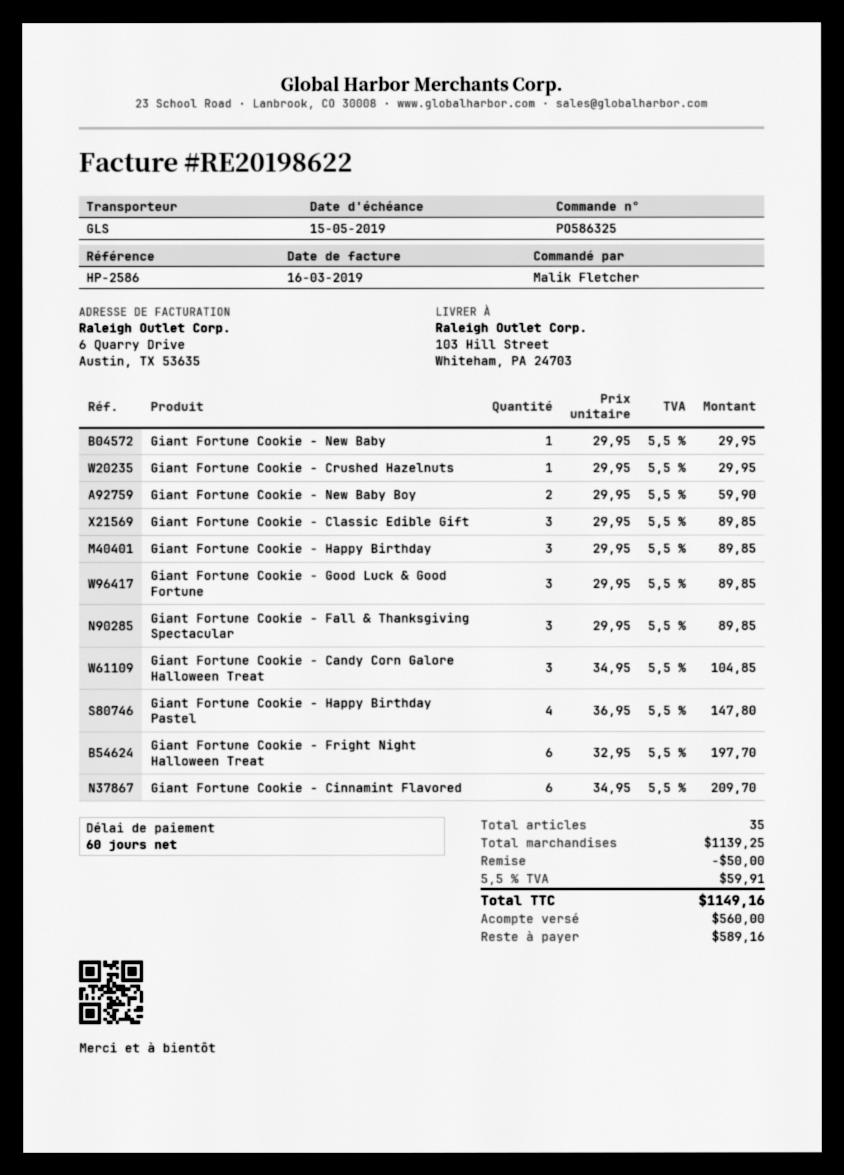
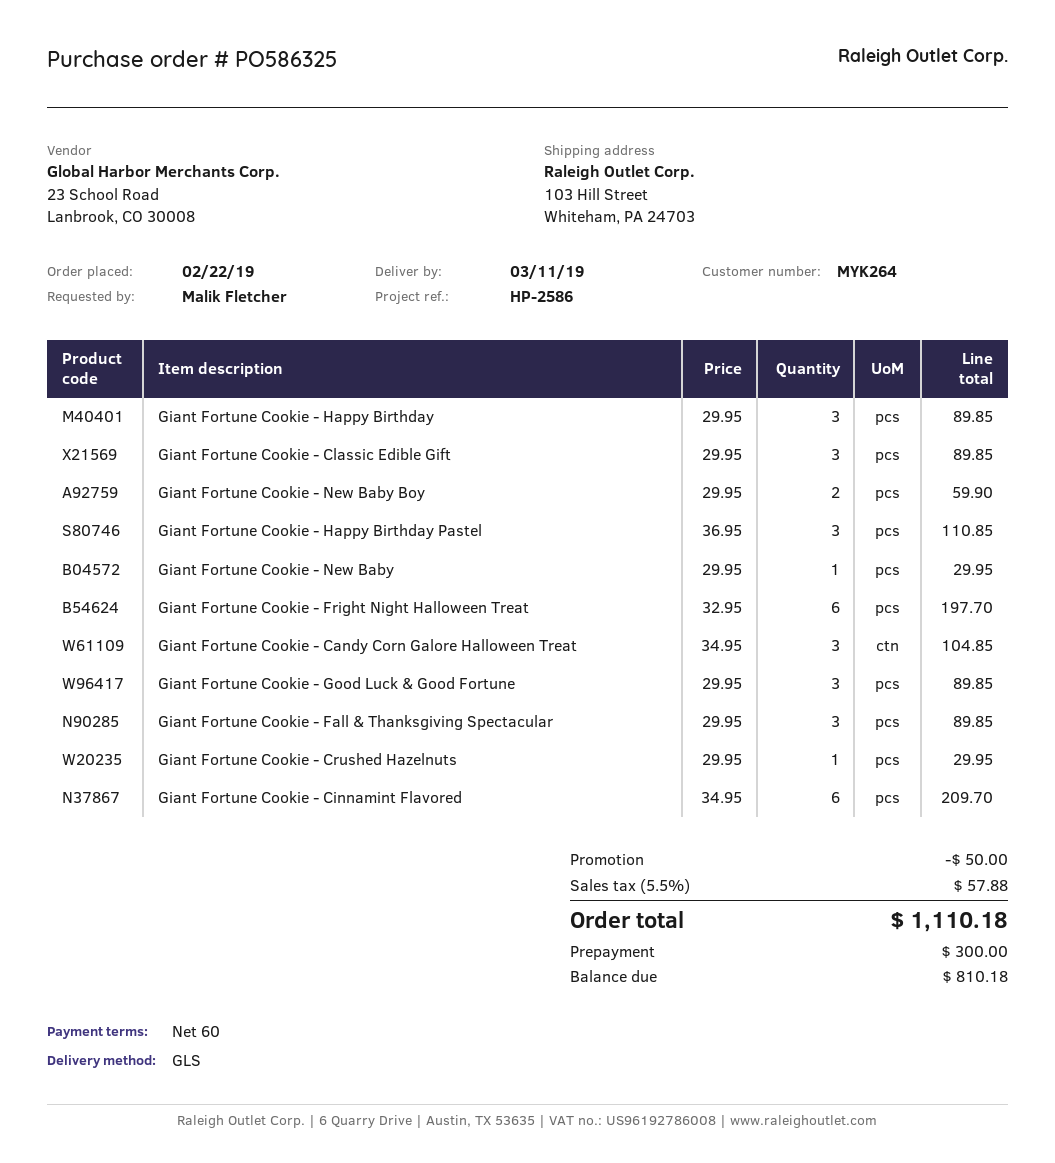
Giant Fortune Cookie - Happy Birthday Pastel: 4 x 36.95 = 147.80 -> 3 x 36.95 = 110.85
tax: 5.5% = 59.91 -> 5.5% = 57.88
total: 1149.16 -> 1110.18
deposit: 560.00 -> 300.00
balance: 589.16 -> 810.18

